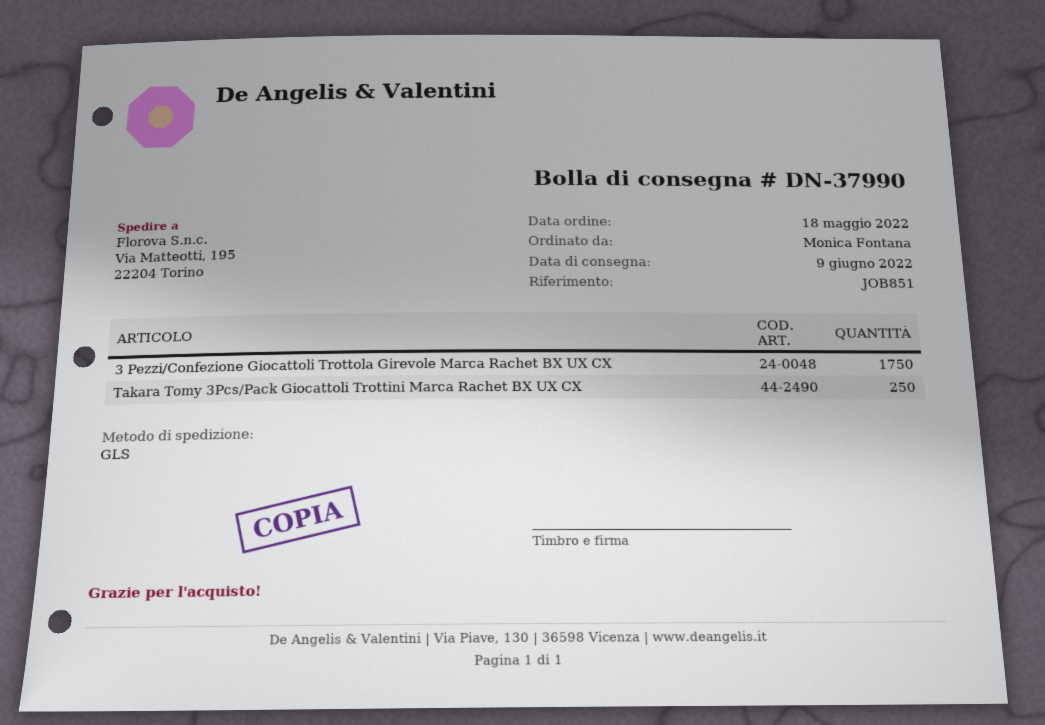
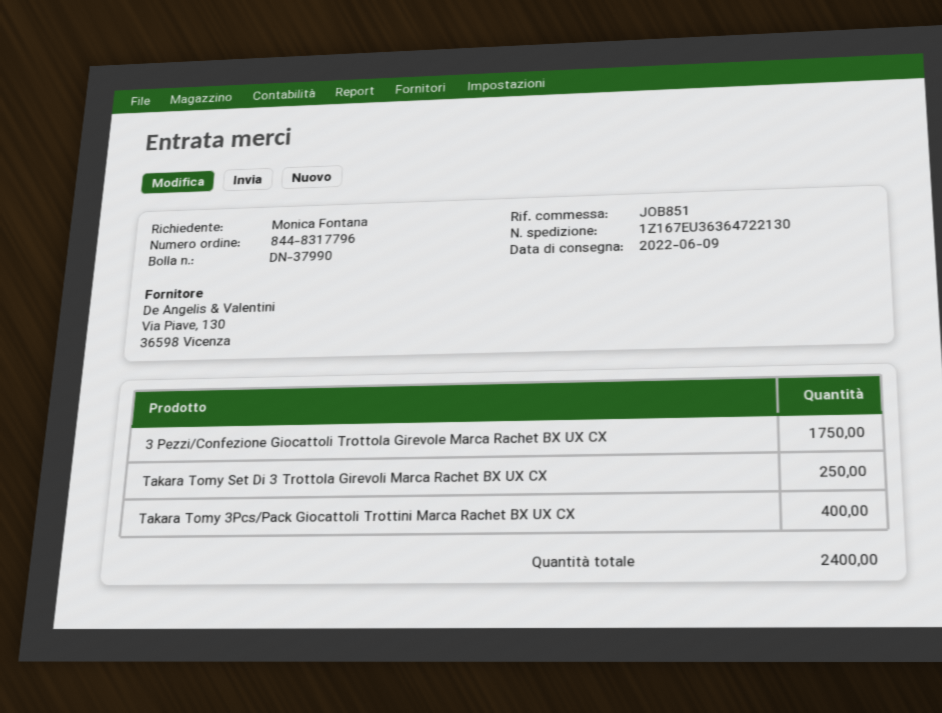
Takara Tomy 3Pcs/Pack Giocattoli Trottini Marca Rachet BX UX CX: 250 -> 400
Takara Tomy Set Di 3 Trottola Girevoli Marca Rachet BX UX CX: none -> 250

